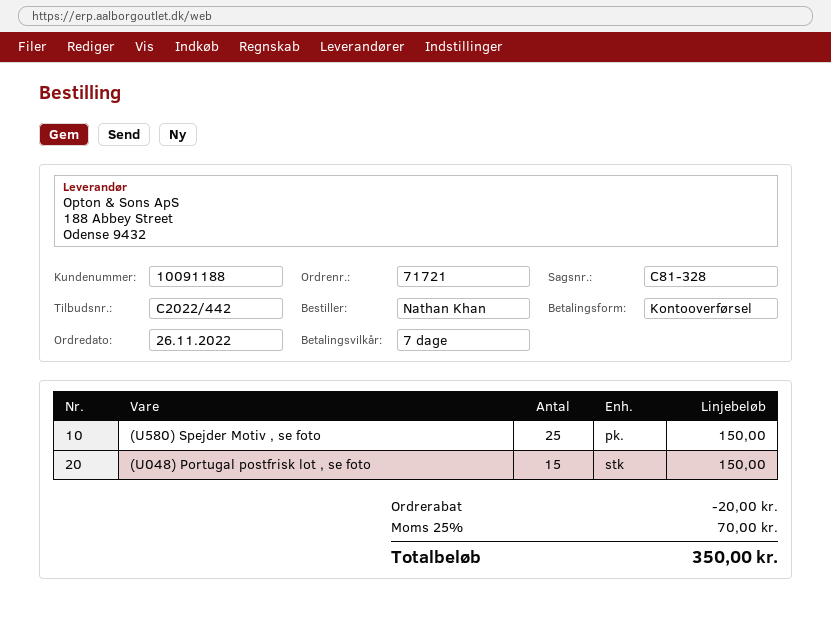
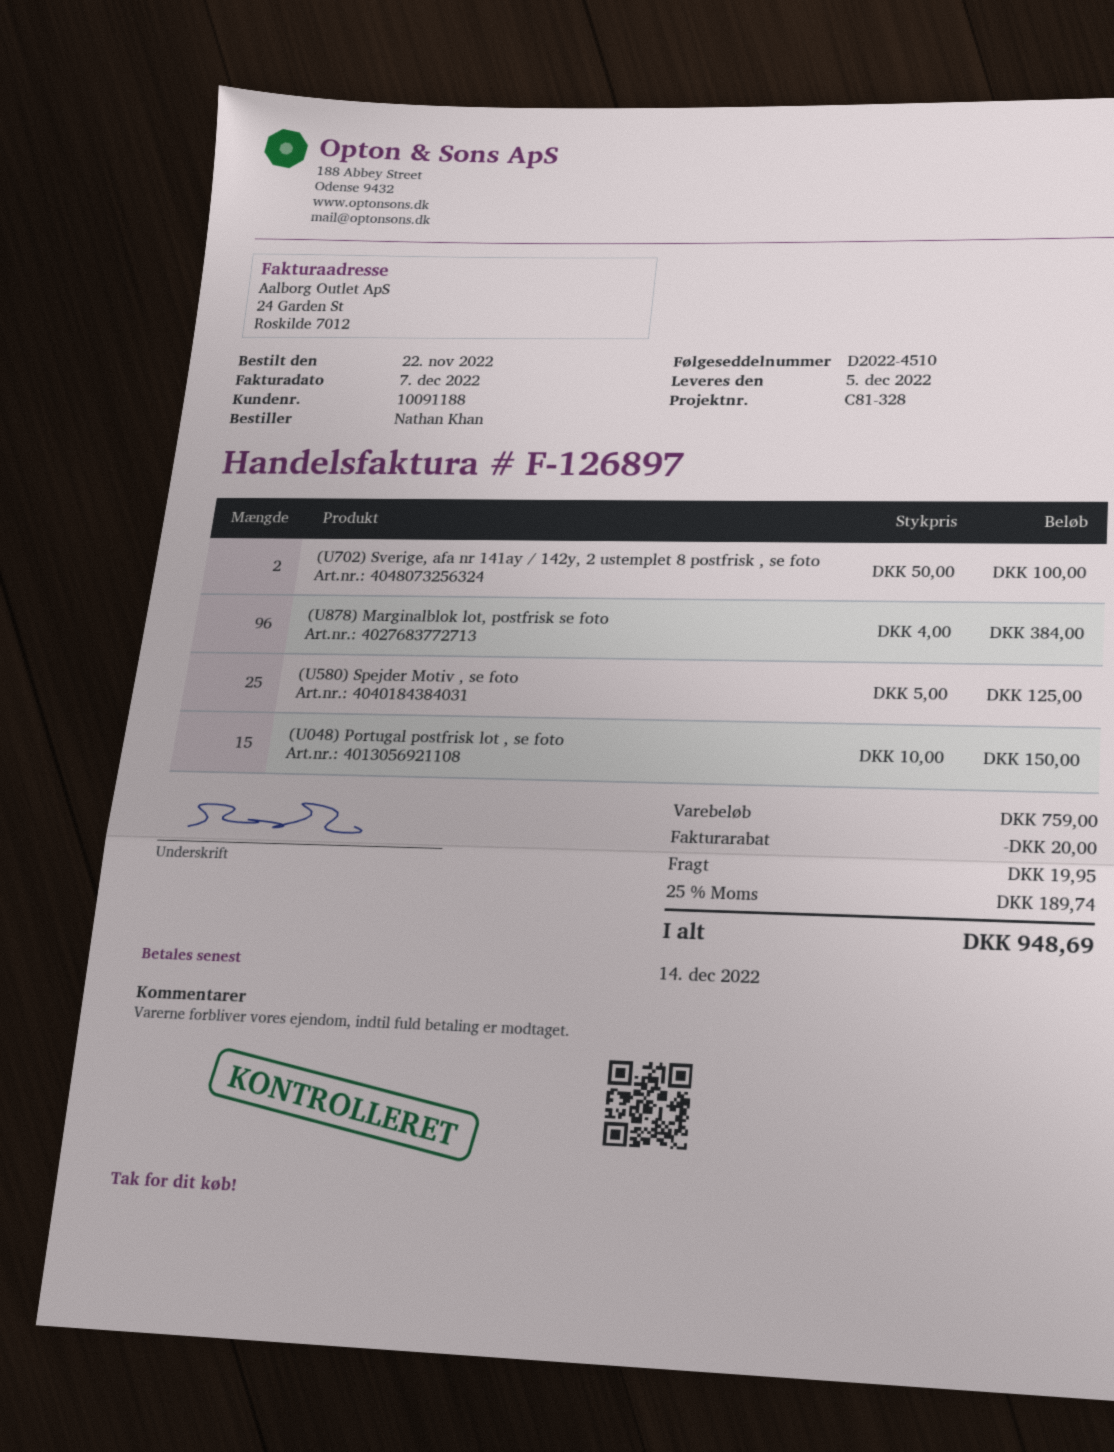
order date: 2022-11-26 -> 2022-11-22
(U580) Spejder Motiv , se foto: 25 for 150.00 -> 25 for 125.00
(U702) Sverige, afa nr 141ay / 142y, 2 ustemplet 8 postfrisk , se foto: none -> 2 for 100.00
(U878) Marginalblok lot, postfrisk se foto: none -> 96 for 384.00
shipping: none -> 19.95
tax: 25% = 70.00 -> 25% = 189.74
total: 350.00 -> 948.69

